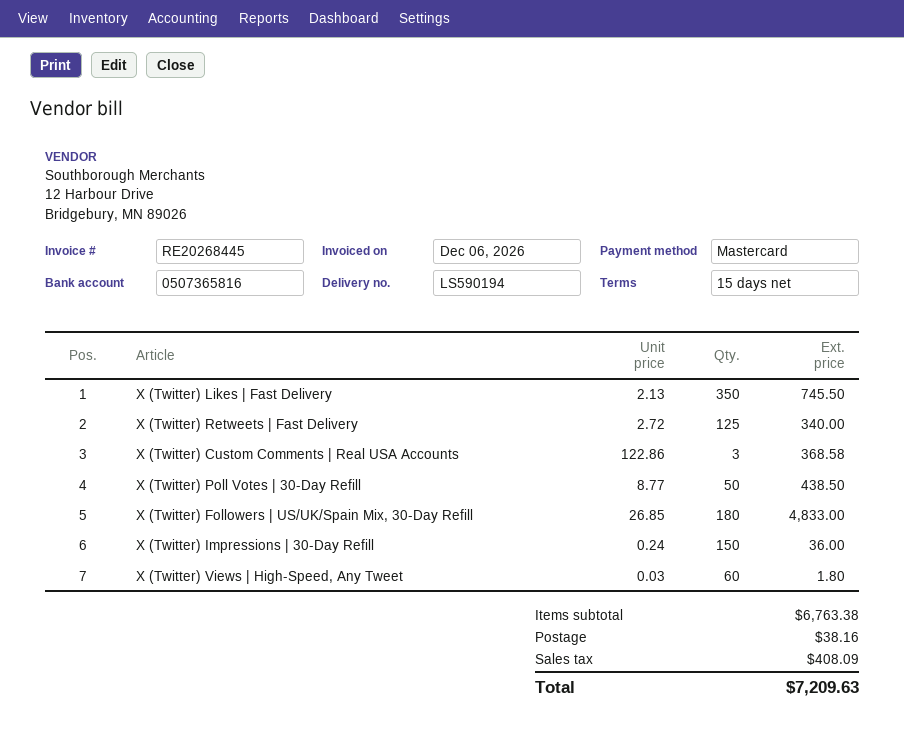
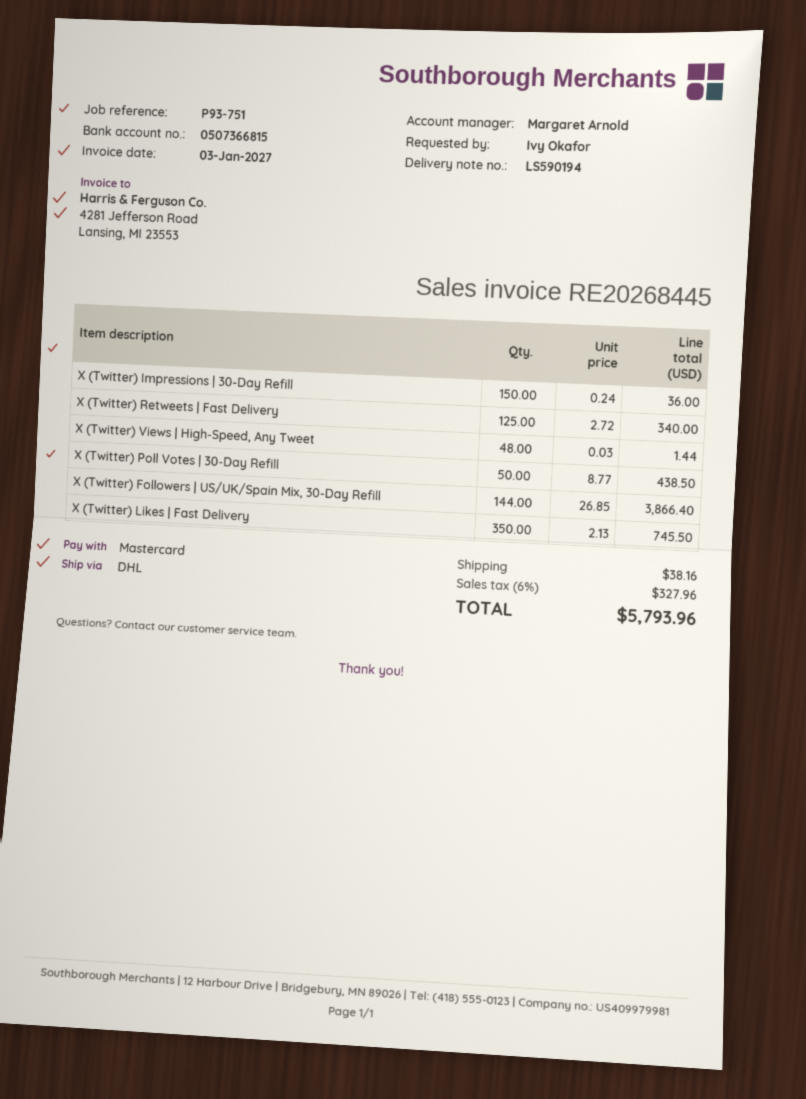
invoice date: 2026-12-06 -> 2027-01-03
bank account: 0507365816 -> 0507366815
X (Twitter) Custom Comments | Real USA Accounts: 3 x 122.86 = 368.58 -> none
X (Twitter) Followers | US/UK/Spain Mix, 30-Day Refill: 180 x 26.85 = 4833.00 -> 144 x 26.85 = 3866.40
X (Twitter) Views | High-Speed, Any Tweet: 60 x 0.03 = 1.80 -> 48 x 0.03 = 1.44
tax: 408.09 -> 327.96
total: 7209.63 -> 5793.96

